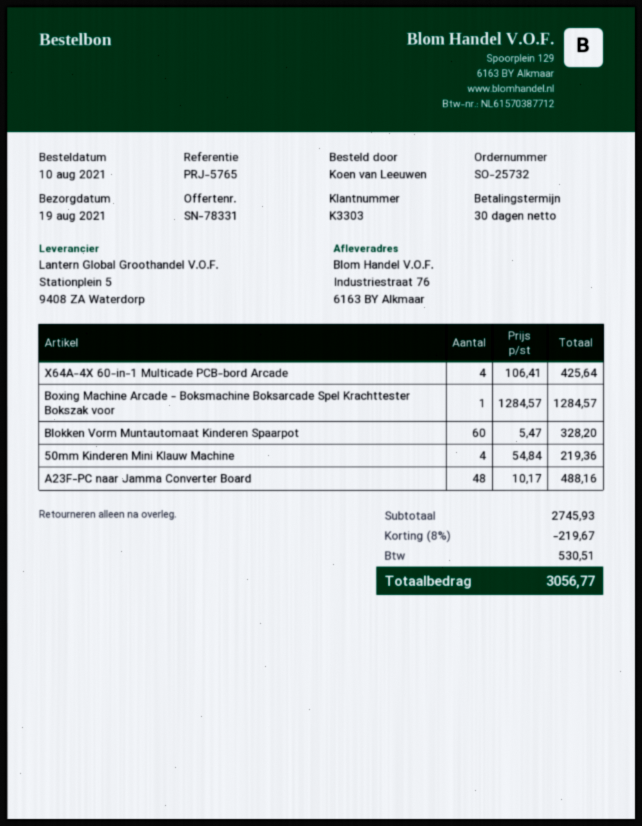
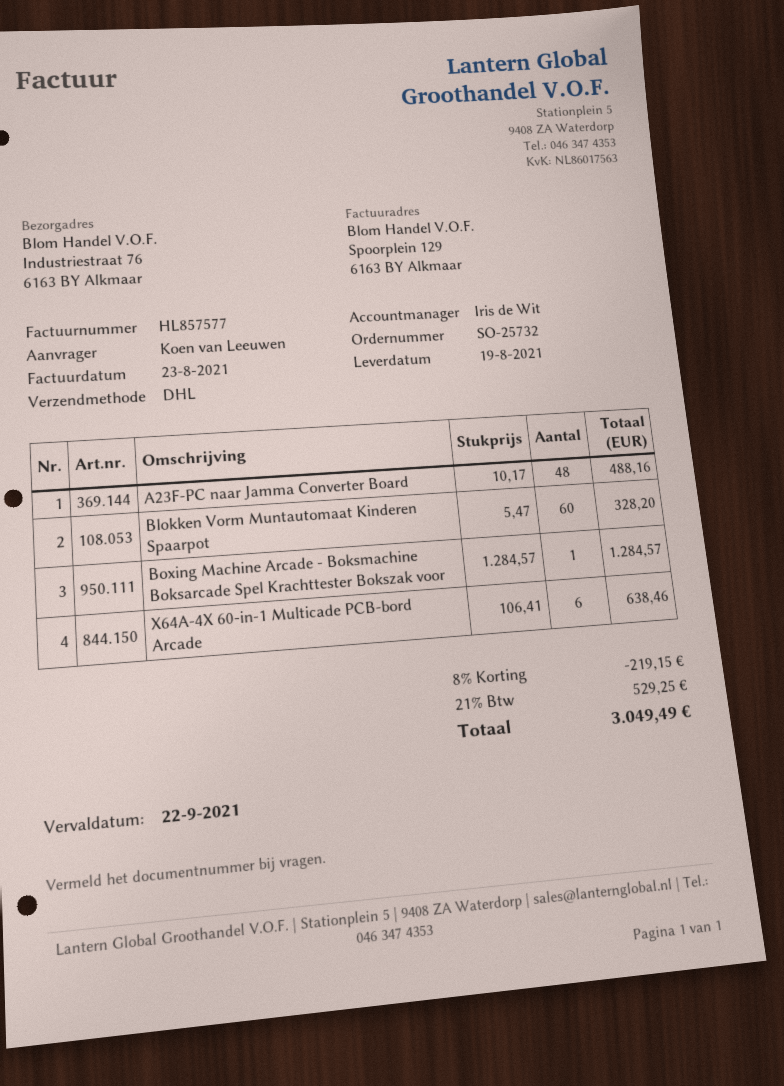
X64A-4X 60-in-1 Multicade PCB-bord Arcade: 4 x 106.41 = 425.64 -> 6 x 106.41 = 638.46
50mm Kinderen Mini Klauw Machine: 4 x 54.84 = 219.36 -> none
discount: 8% = 219.67 -> 8% = 219.15
tax: 530.51 -> 529.25
total: 3056.77 -> 3049.49

